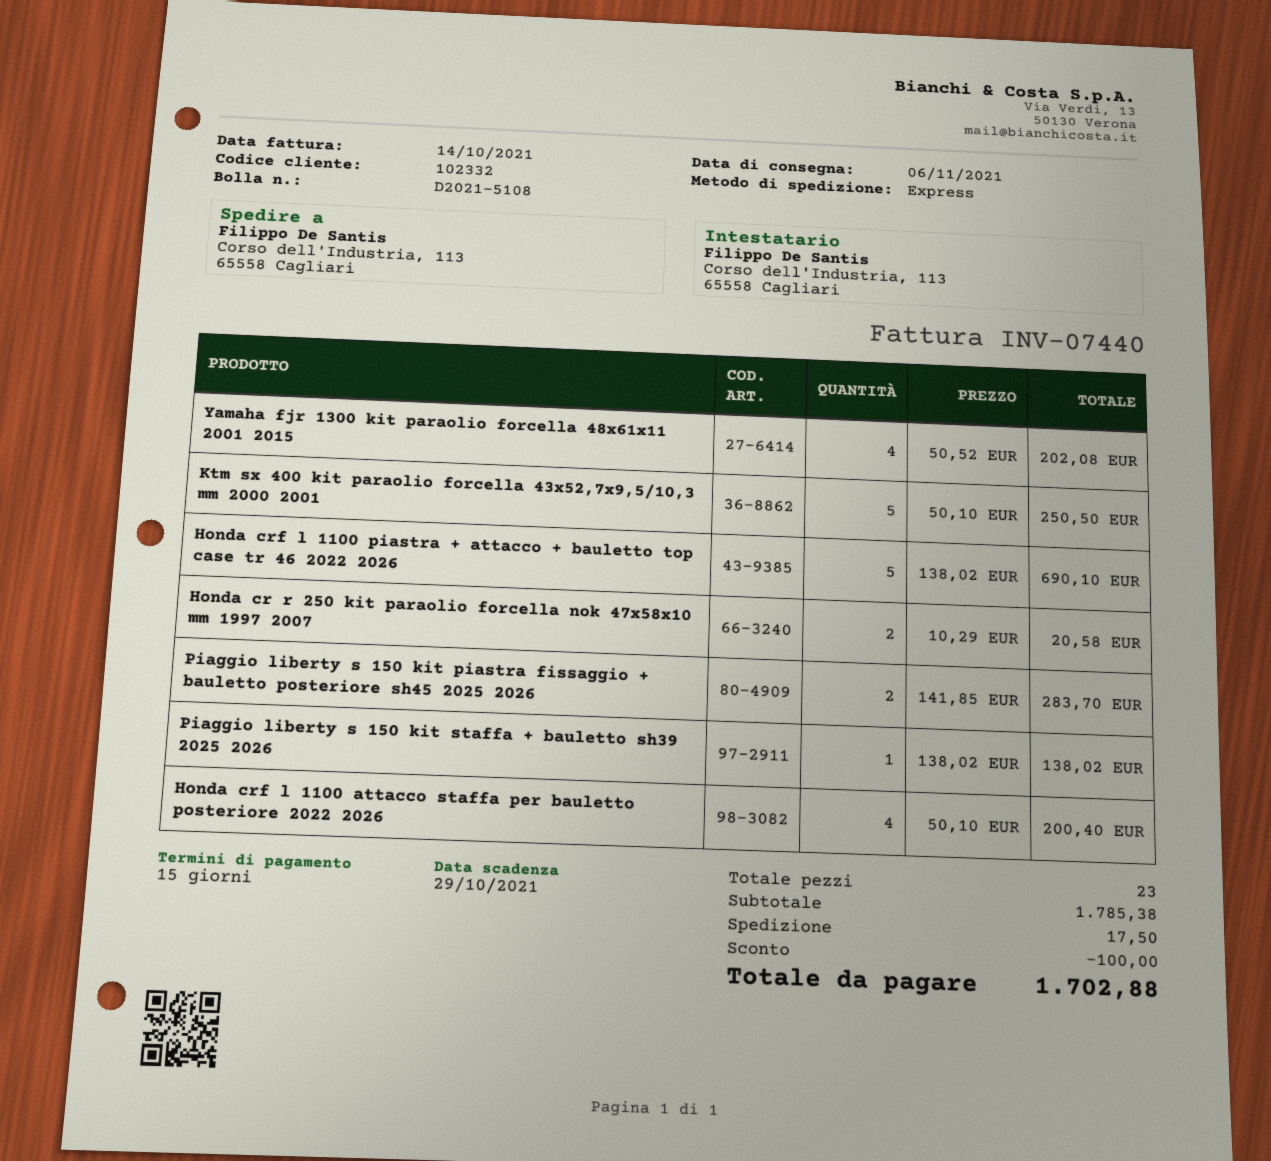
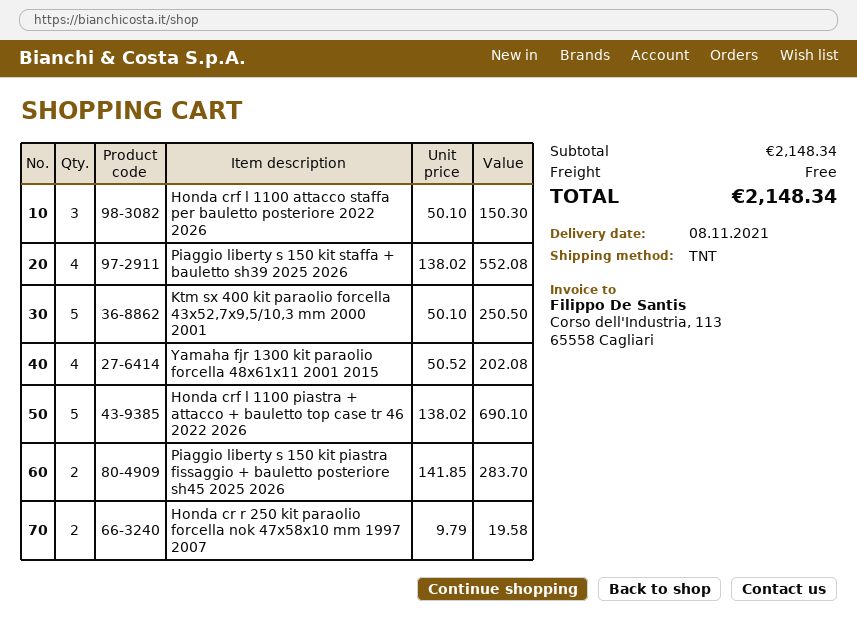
delivery date: 2021-11-06 -> 2021-11-08
shipping method: express -> TNT
Honda cr r 250 kit paraolio forcella nok 47x58x10 mm 1997 2007: 2 x 10.29 = 20.58 -> 2 x 9.79 = 19.58
Piaggio liberty s 150 kit staffa + bauletto sh39 2025 2026: 1 x 138.02 = 138.02 -> 4 x 138.02 = 552.08
Honda crf l 1100 attacco staffa per bauletto posteriore 2022 2026: 4 x 50.10 = 200.40 -> 3 x 50.10 = 150.30
subtotal: 1785.38 -> 2148.34
discount: 100.00 -> none
shipping: 17.50 -> 0.00
total: 1702.88 -> 2148.34

